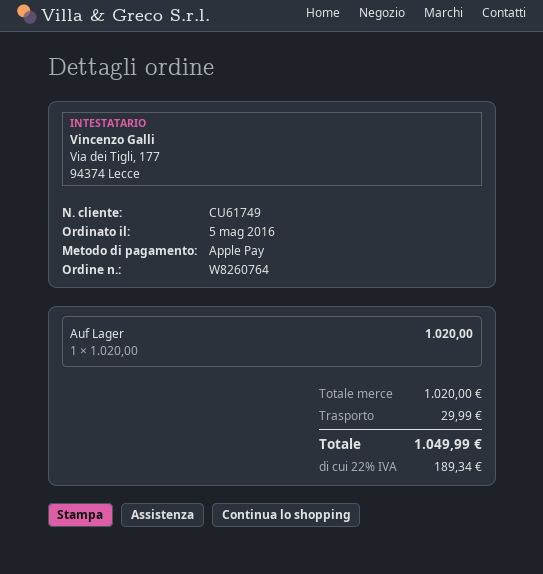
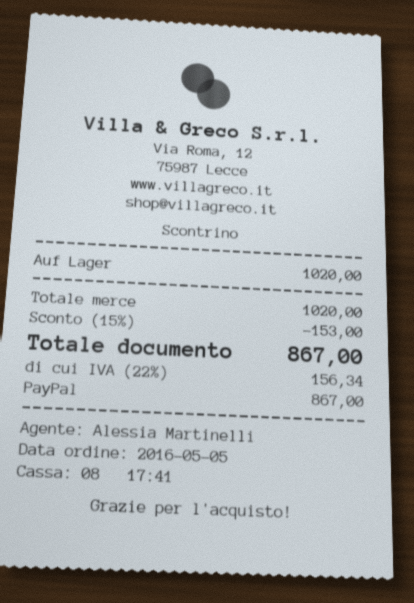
payment method: Apple Pay -> PayPal
discount: none -> 15% = 153.00
shipping: 29.99 -> none
tax: 22% = 189.34 -> 22% = 156.34
total: 1049.99 -> 867.00

